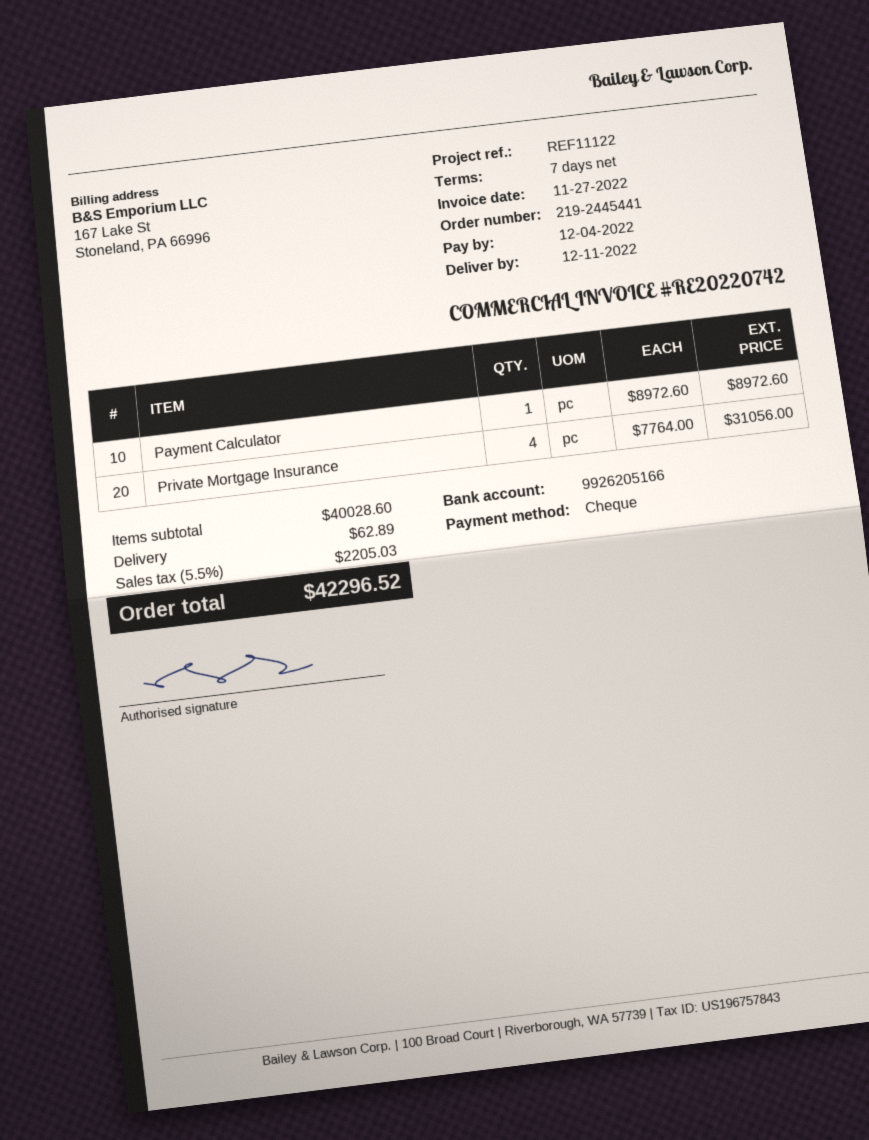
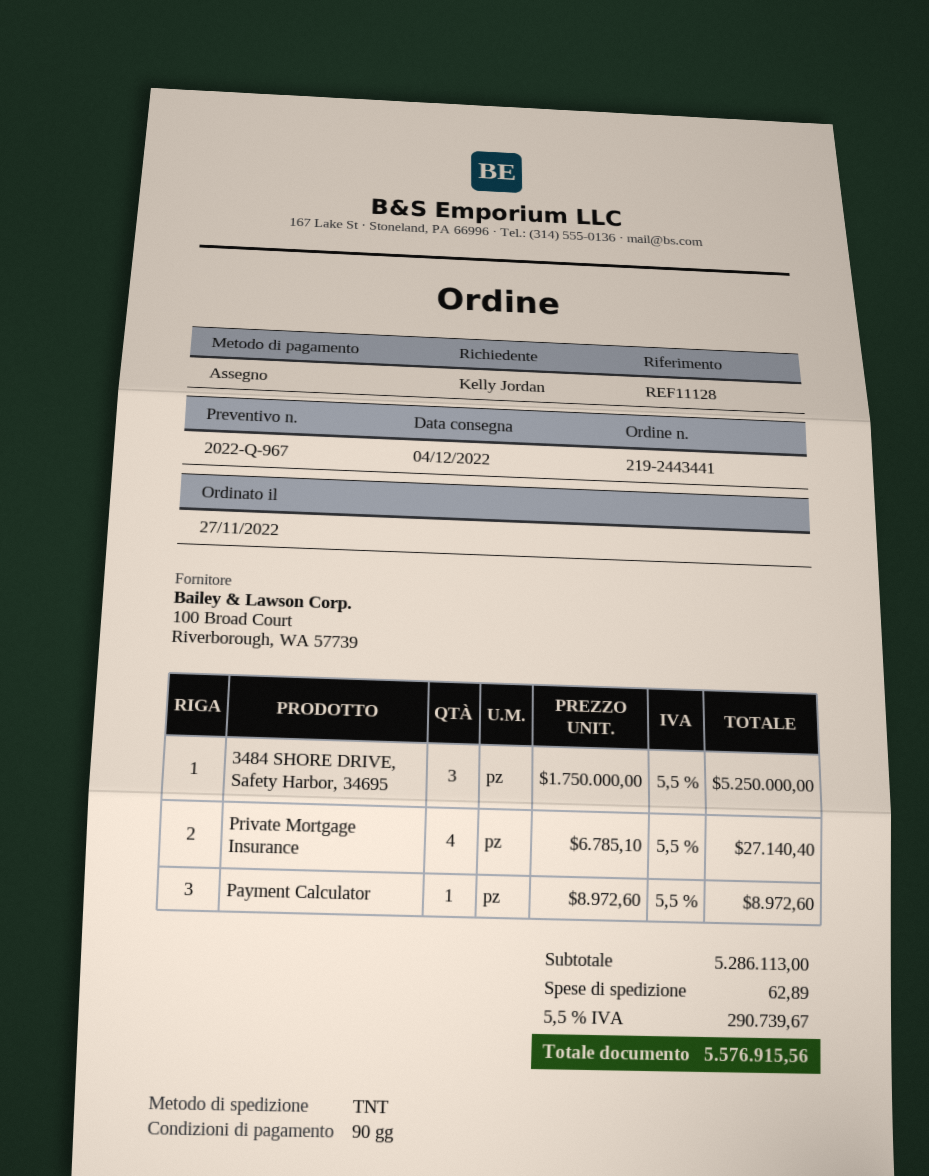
order number: 219-2445441 -> 219-2443441
delivery date: 2022-12-11 -> 2022-12-04
payment terms: 7 days -> 90 days
reference: REF11122 -> REF11128
Private Mortgage Insurance: 4 x 7764.00 = 31056.00 -> 4 x 6785.10 = 27140.40
3484 SHORE DRIVE, Safety Harbor, 34695: none -> 3 x 1750000.00 = 5250000.00
subtotal: 40028.60 -> 5286113.00
tax: 5.5% = 2205.03 -> 5.5% = 290739.67
total: 42296.52 -> 5576915.56

